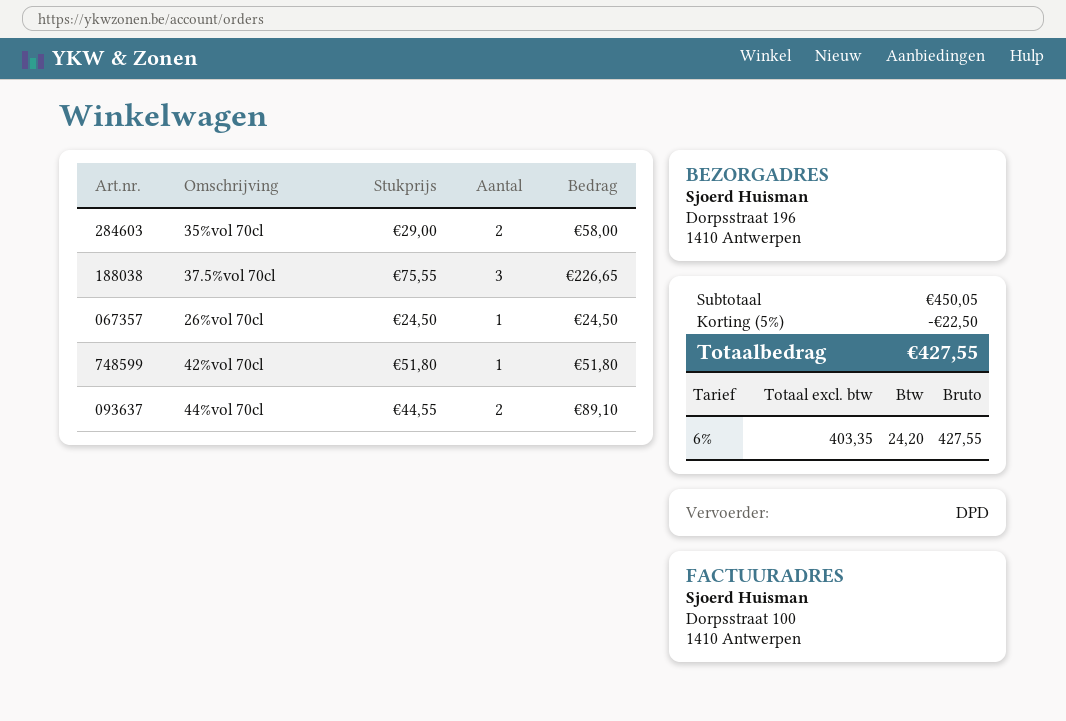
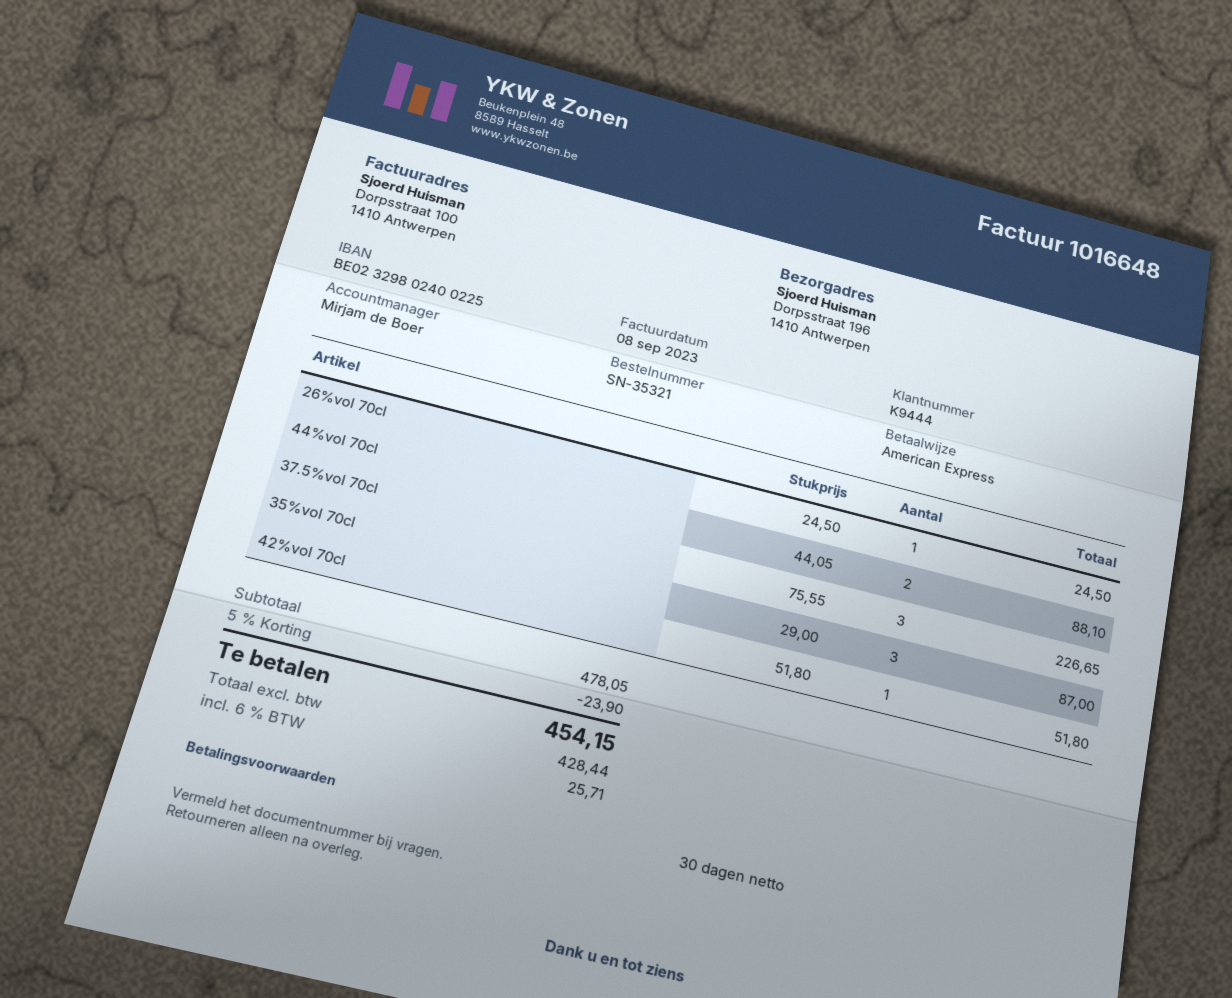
35%vol 70cl: 2 x 29.00 = 58.00 -> 3 x 29.00 = 87.00
44%vol 70cl: 2 x 44.55 = 89.10 -> 2 x 44.05 = 88.10
subtotal: 450.05 -> 478.05
discount: 5% = 22.50 -> 5% = 23.90
net: 403.35 -> 428.44
tax: 6% = 24.20 -> 6% = 25.71
total: 427.55 -> 454.15

